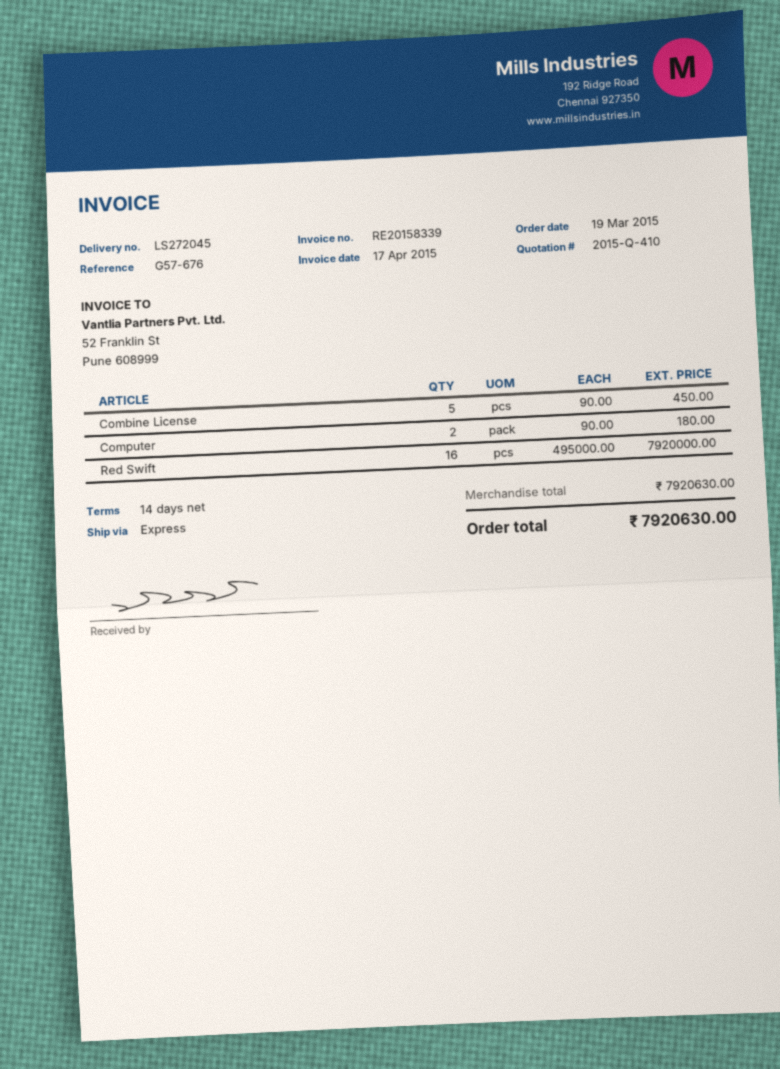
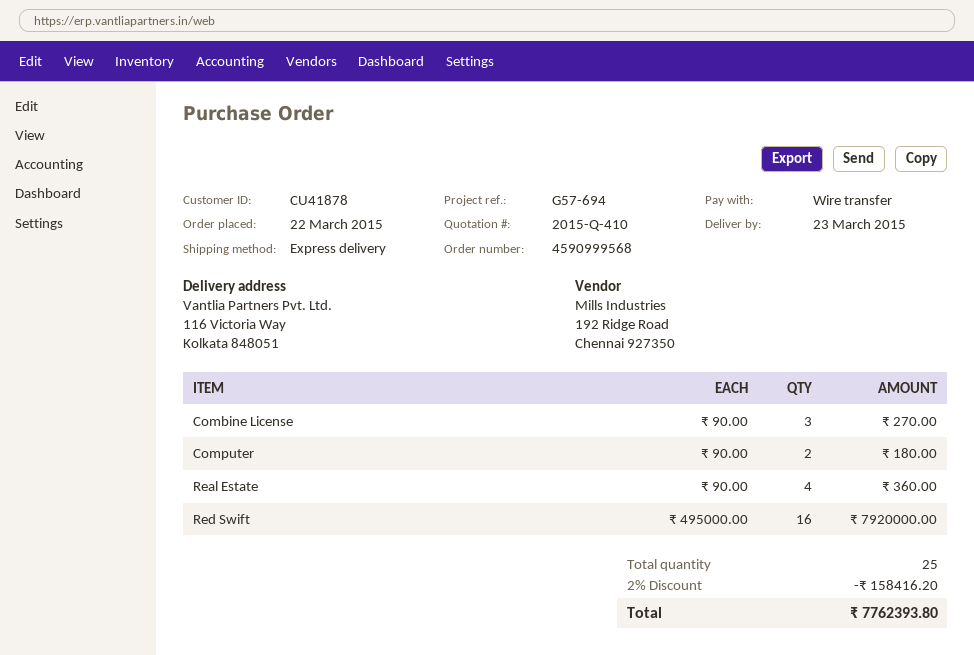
order date: 2015-03-19 -> 2015-03-22
reference: G57-676 -> G57-694
Combine License: 5 x 90.00 = 450.00 -> 3 x 90.00 = 270.00
Real Estate: none -> 4 x 90.00 = 360.00
discount: none -> 2% = 158416.20
total: 7920630.00 -> 7762393.80

